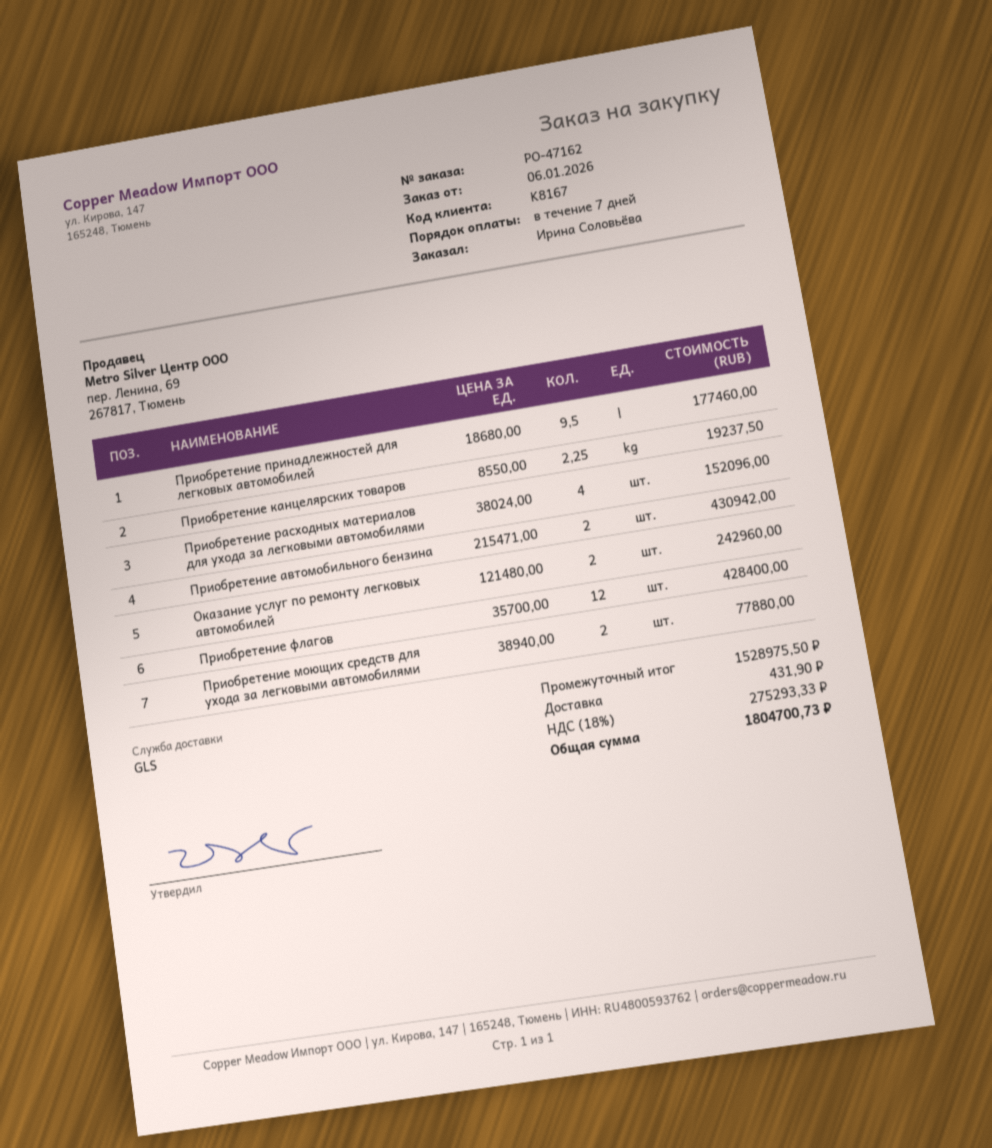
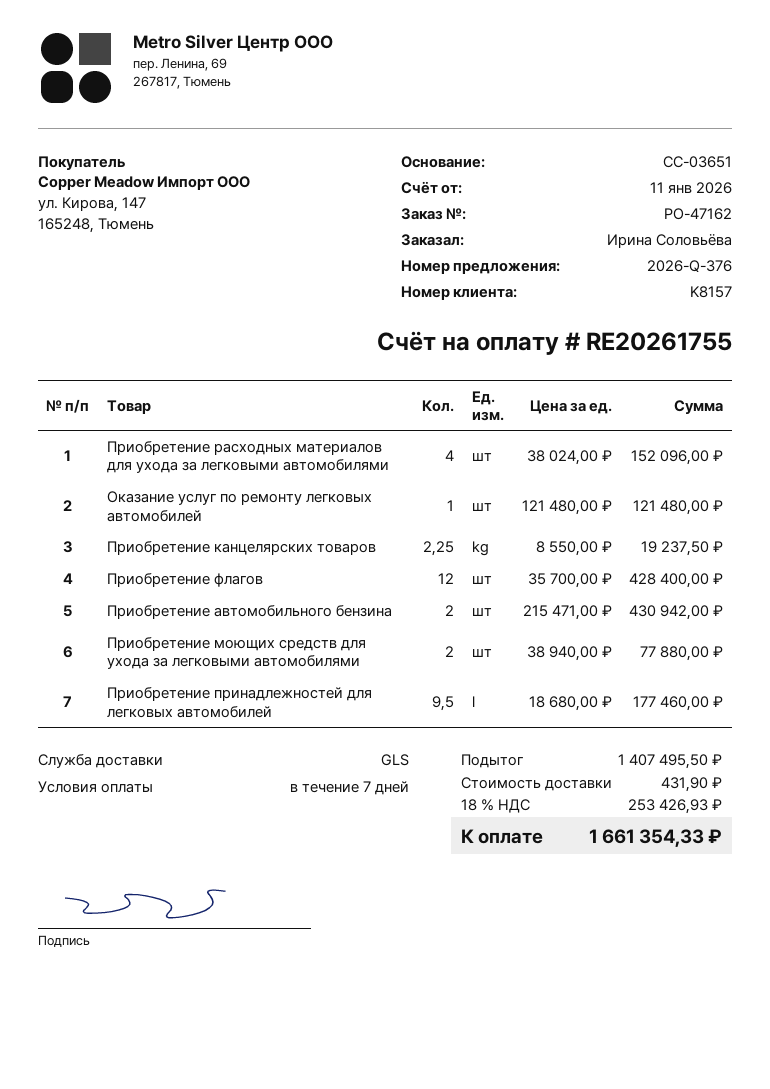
customer number: K8167 -> K8157
Оказание услуг по ремонту легковых автомобилей: 2 x 121480.00 = 242960.00 -> 1 x 121480.00 = 121480.00
subtotal: 1528975.50 -> 1407495.50
tax: 18% = 275293.33 -> 18% = 253426.93
total: 1804700.73 -> 1661354.33

